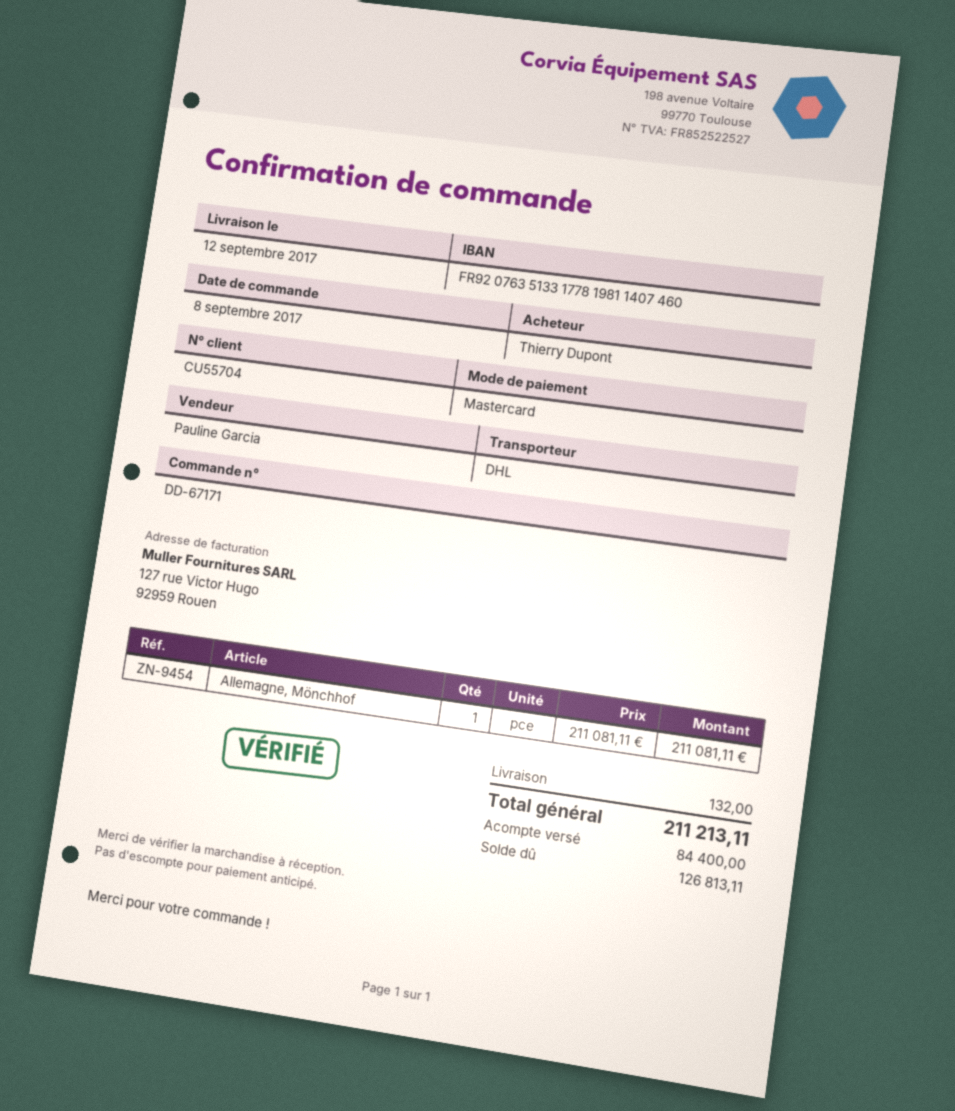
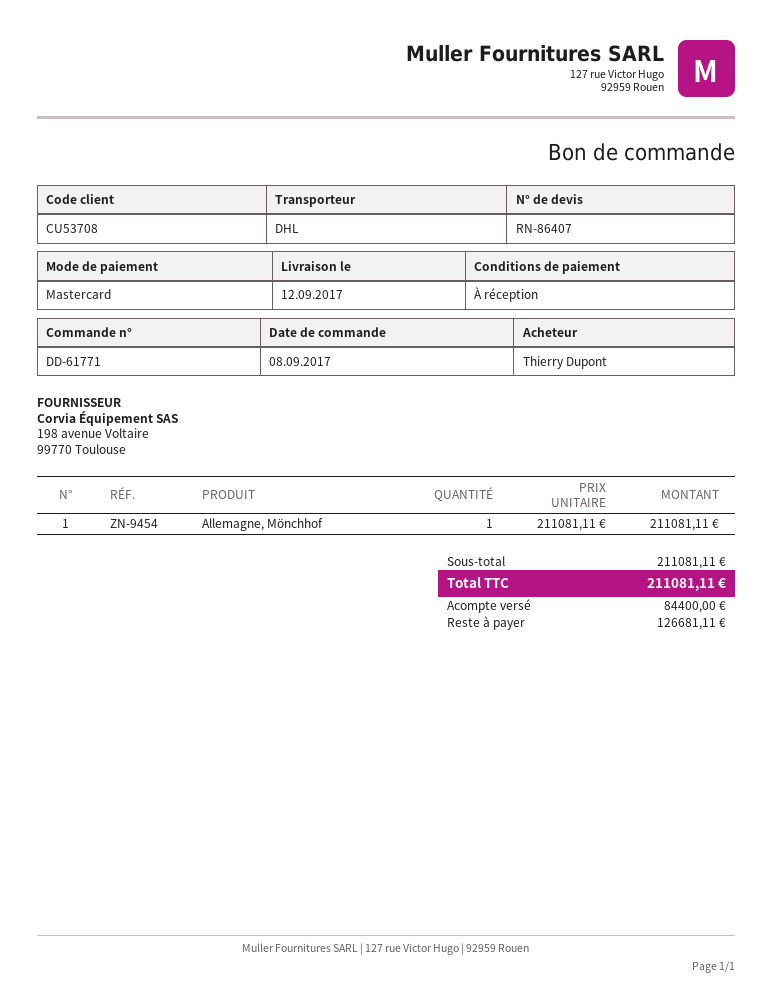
order number: DD-67171 -> DD-61771
customer number: CU55704 -> CU53708
shipping: 132.00 -> none
total: 211213.11 -> 211081.11
balance: 126813.11 -> 126681.11

